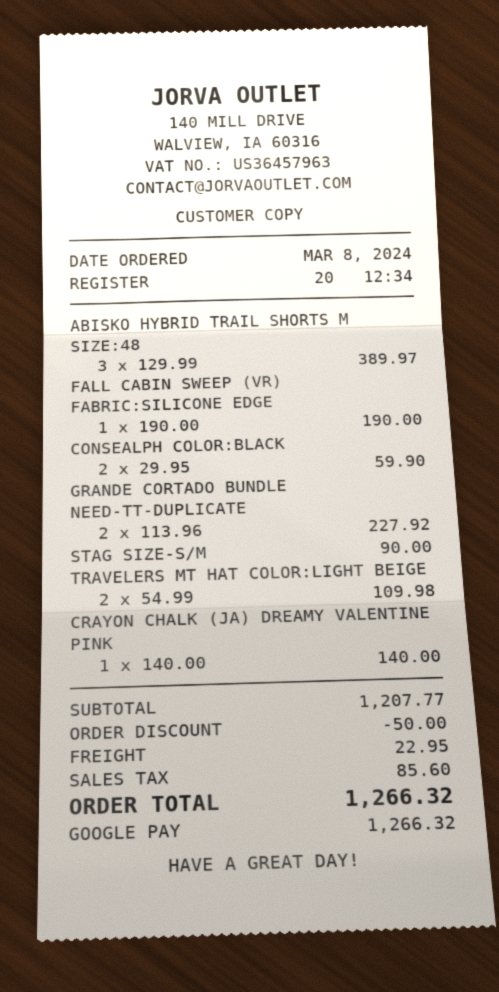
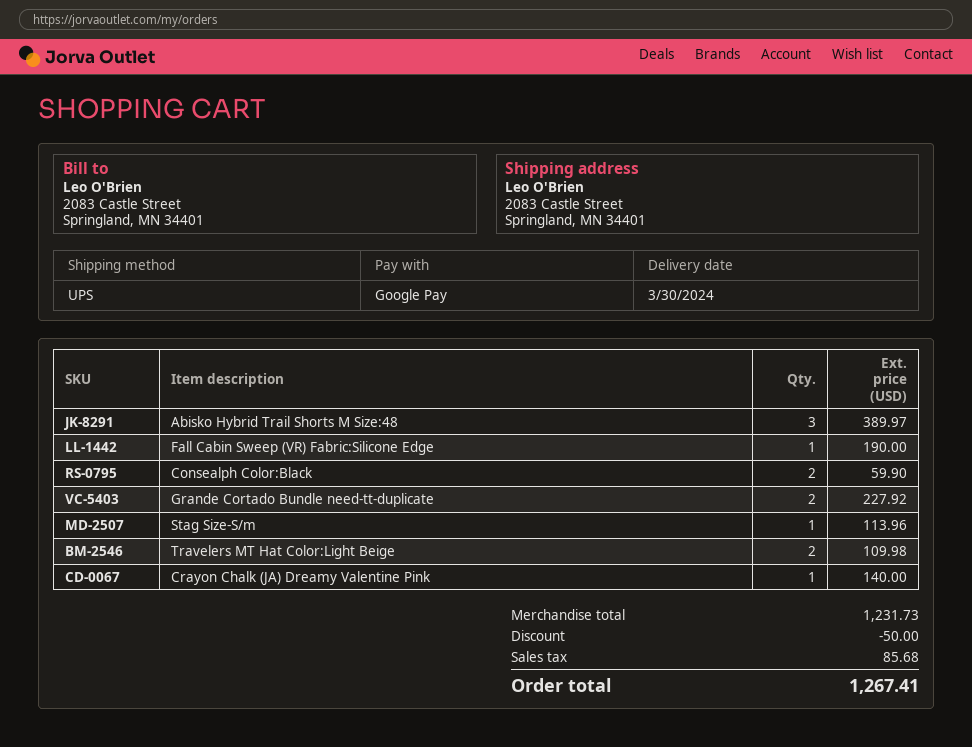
STAG SIZE-S/M: 1 for 90.00 -> 1 for 113.96
subtotal: 1207.77 -> 1231.73
shipping: 22.95 -> none
tax: 85.60 -> 85.68
total: 1266.32 -> 1267.41

